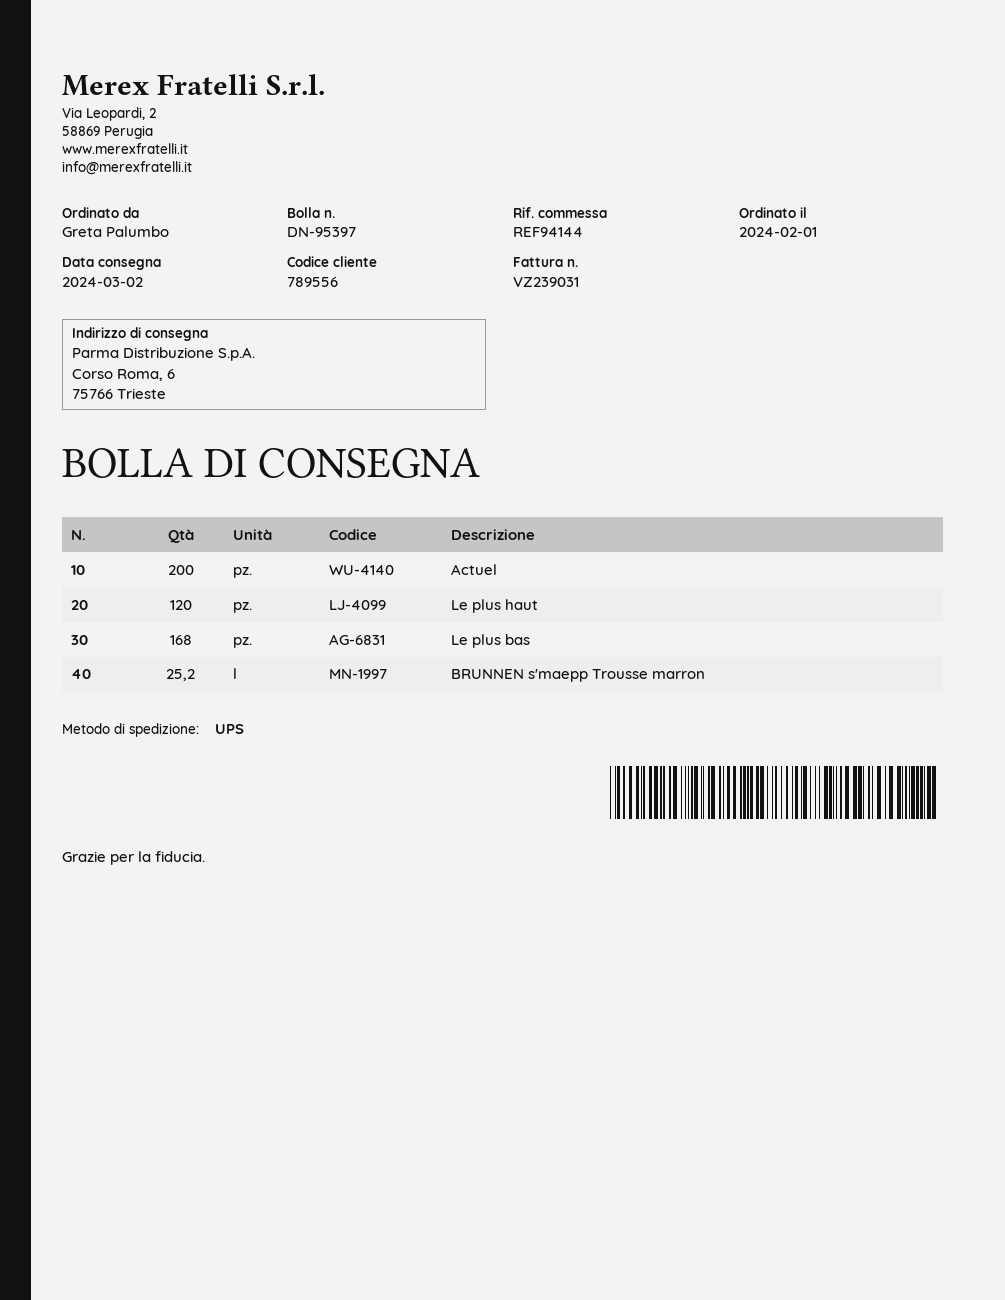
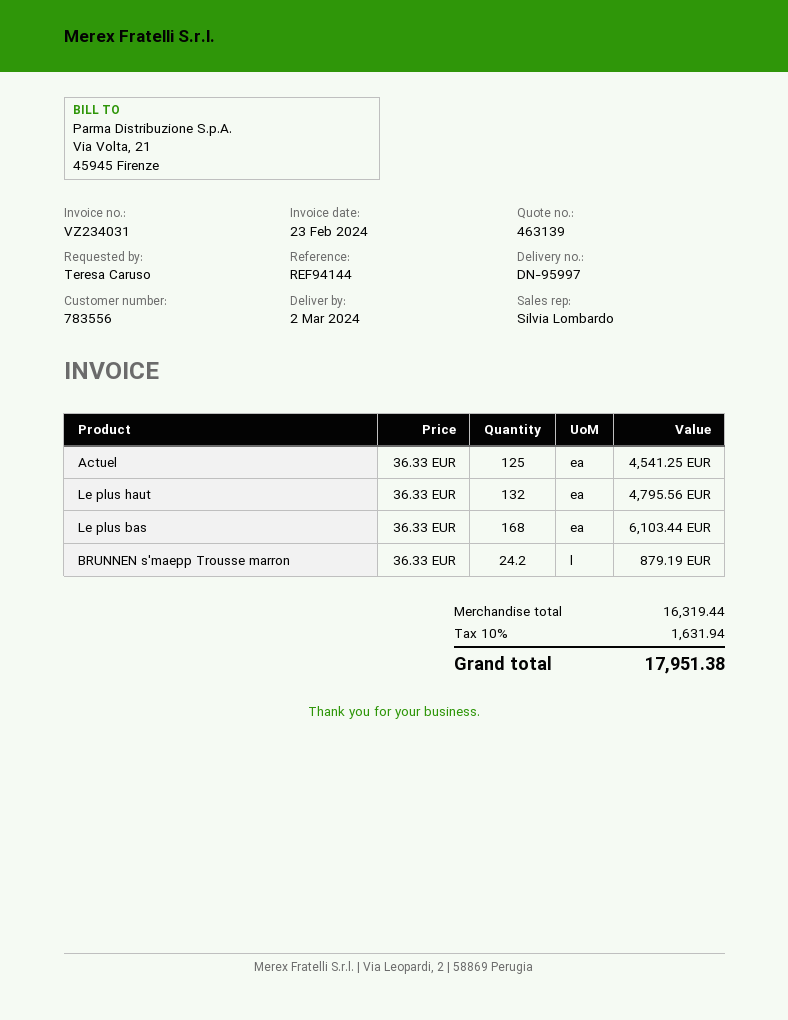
delivery note number: DN-95397 -> DN-95997
invoice number: VZ239031 -> VZ234031
customer number: 789556 -> 783556
ordered by: Greta Palumbo -> Teresa Caruso
Actuel: 200 -> 125
Le plus haut: 120 -> 132
BRUNNEN s'maepp Trousse marron: 25.2 -> 24.2

